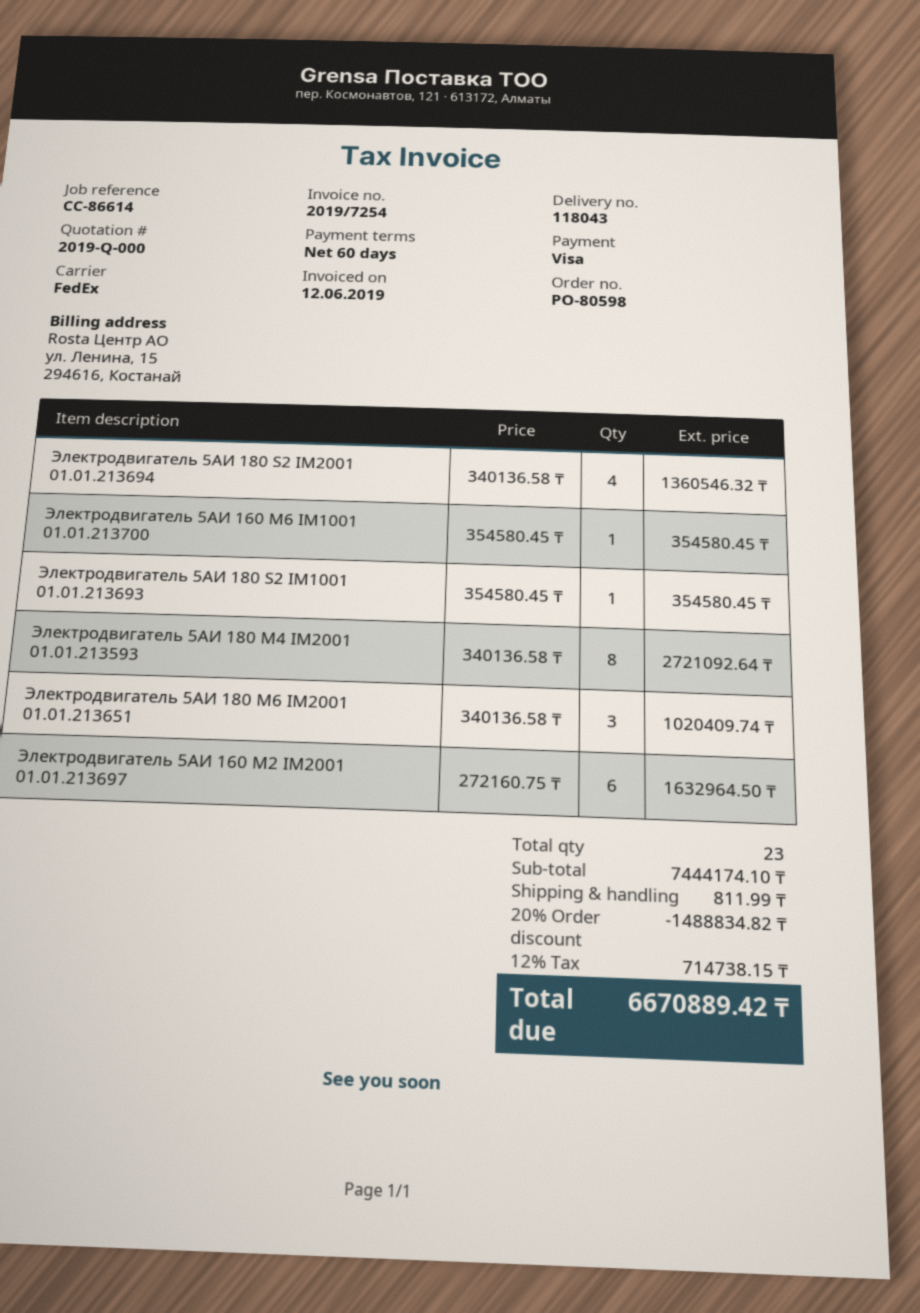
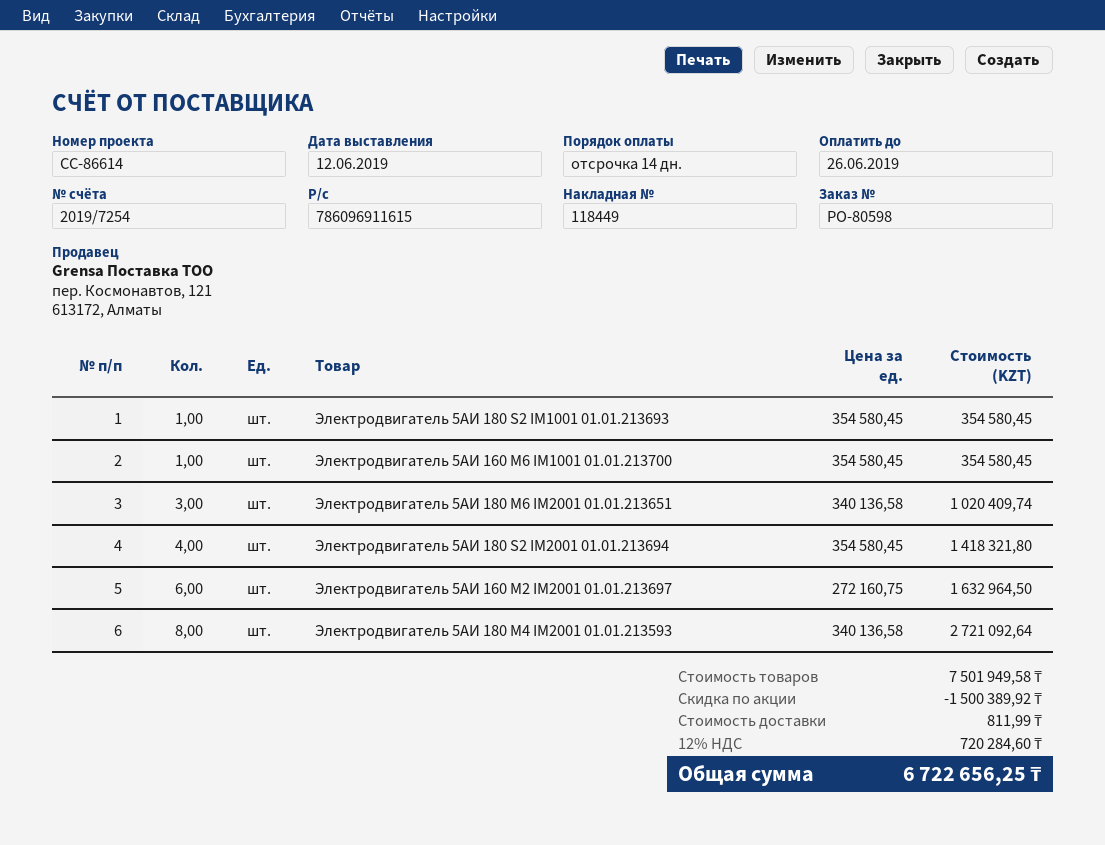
delivery note number: 118043 -> 118449
payment terms: 60 days -> 14 days
Электродвигатель 5АИ 180 S2 IM2001 01.01.213694: 4 x 340136.58 = 1360546.32 -> 4 x 354580.45 = 1418321.80
subtotal: 7444174.10 -> 7501949.58
discount: 1488834.82 -> 1500389.92
tax: 12% = 714738.15 -> 12% = 720284.60
total: 6670889.42 -> 6722656.25

